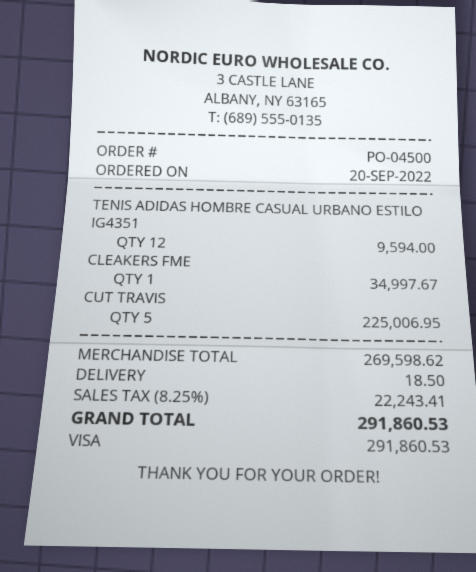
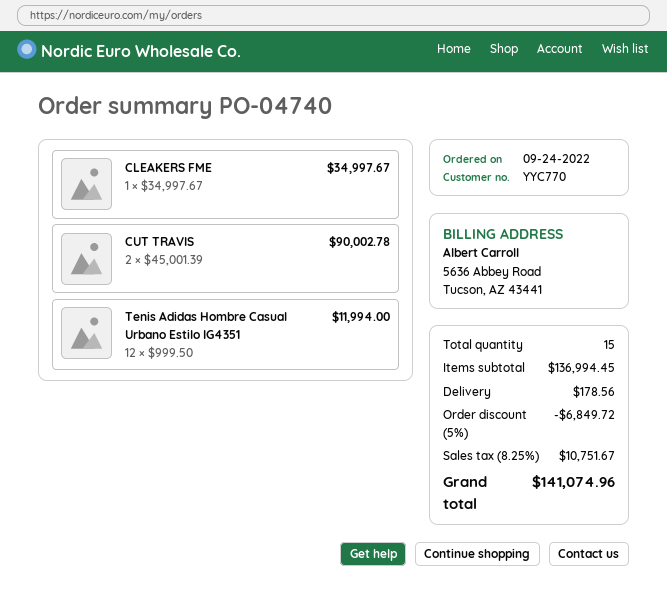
order number: PO-04500 -> PO-04740
order date: 2022-09-20 -> 2022-09-24
TENIS ADIDAS HOMBRE CASUAL URBANO ESTILO IG4351: 12 for 9594.00 -> 12 for 11994.00
CUT TRAVIS: 5 for 225006.95 -> 2 for 90002.78
subtotal: 269598.62 -> 136994.45
discount: none -> 5% = 6849.72
shipping: 18.50 -> 178.56
tax: 8.25% = 22243.41 -> 8.25% = 10751.67
total: 291860.53 -> 141074.96

